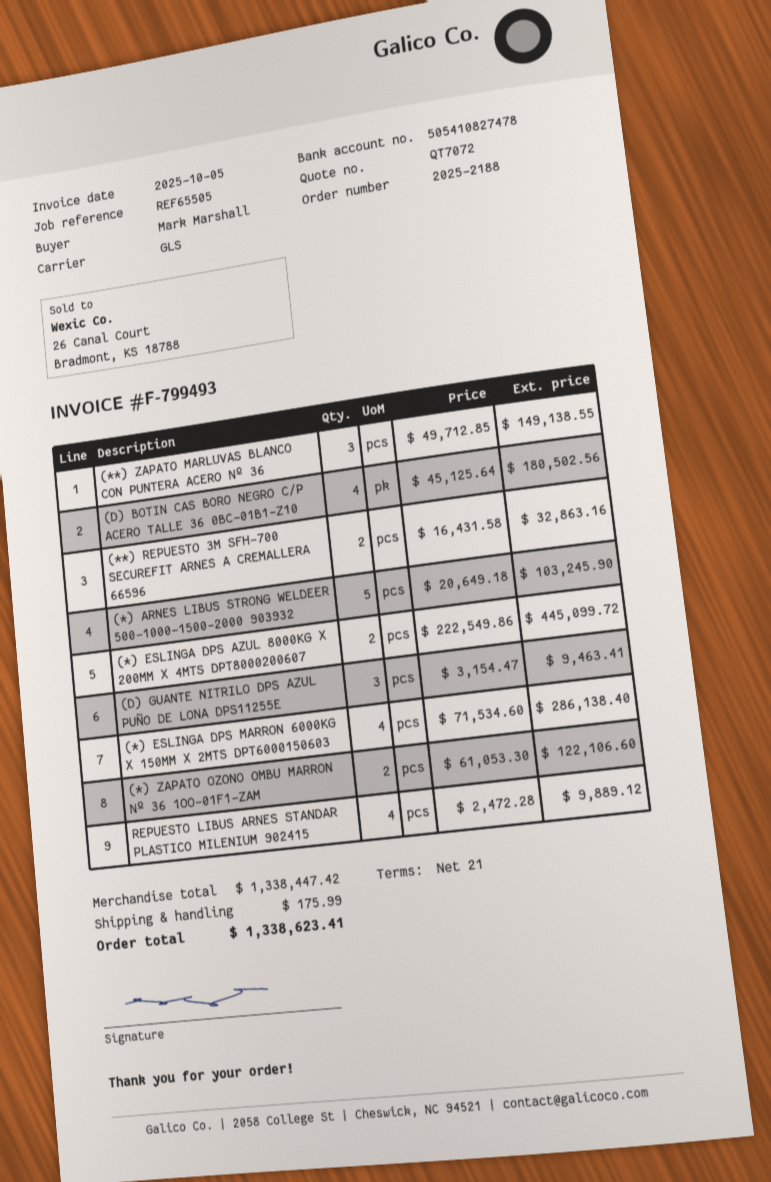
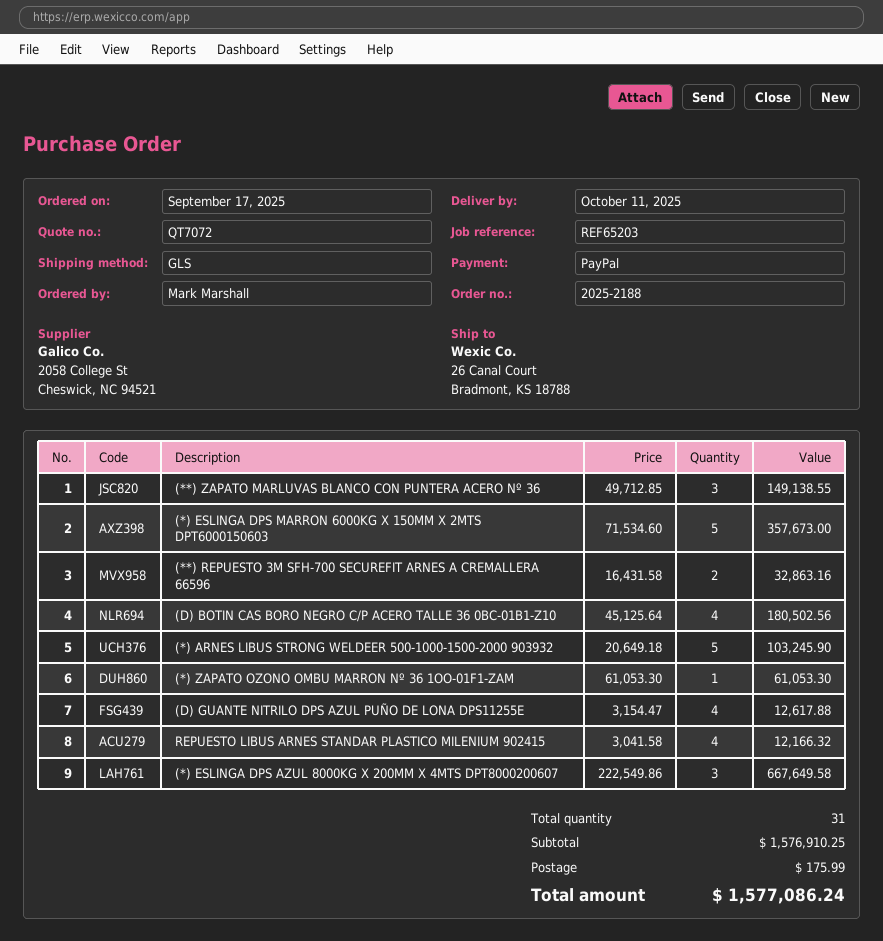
reference: REF65505 -> REF65203
(*) ESLINGA DPS AZUL 8000KG X 200MM X 4MTS DPT8000200607: 2 x 222549.86 = 445099.72 -> 3 x 222549.86 = 667649.58
(D) GUANTE NITRILO DPS AZUL PUÑO DE LONA DPS11255E: 3 x 3154.47 = 9463.41 -> 4 x 3154.47 = 12617.88
(*) ESLINGA DPS MARRON 6000KG X 150MM X 2MTS DPT6000150603: 4 x 71534.60 = 286138.40 -> 5 x 71534.60 = 357673.00
(*) ZAPATO OZONO OMBU MARRON Nº 36 1OO-01F1-ZAM: 2 x 61053.30 = 122106.60 -> 1 x 61053.30 = 61053.30
REPUESTO LIBUS ARNES STANDAR PLASTICO MILENIUM 902415: 4 x 2472.28 = 9889.12 -> 4 x 3041.58 = 12166.32
subtotal: 1338447.42 -> 1576910.25
total: 1338623.41 -> 1577086.24

